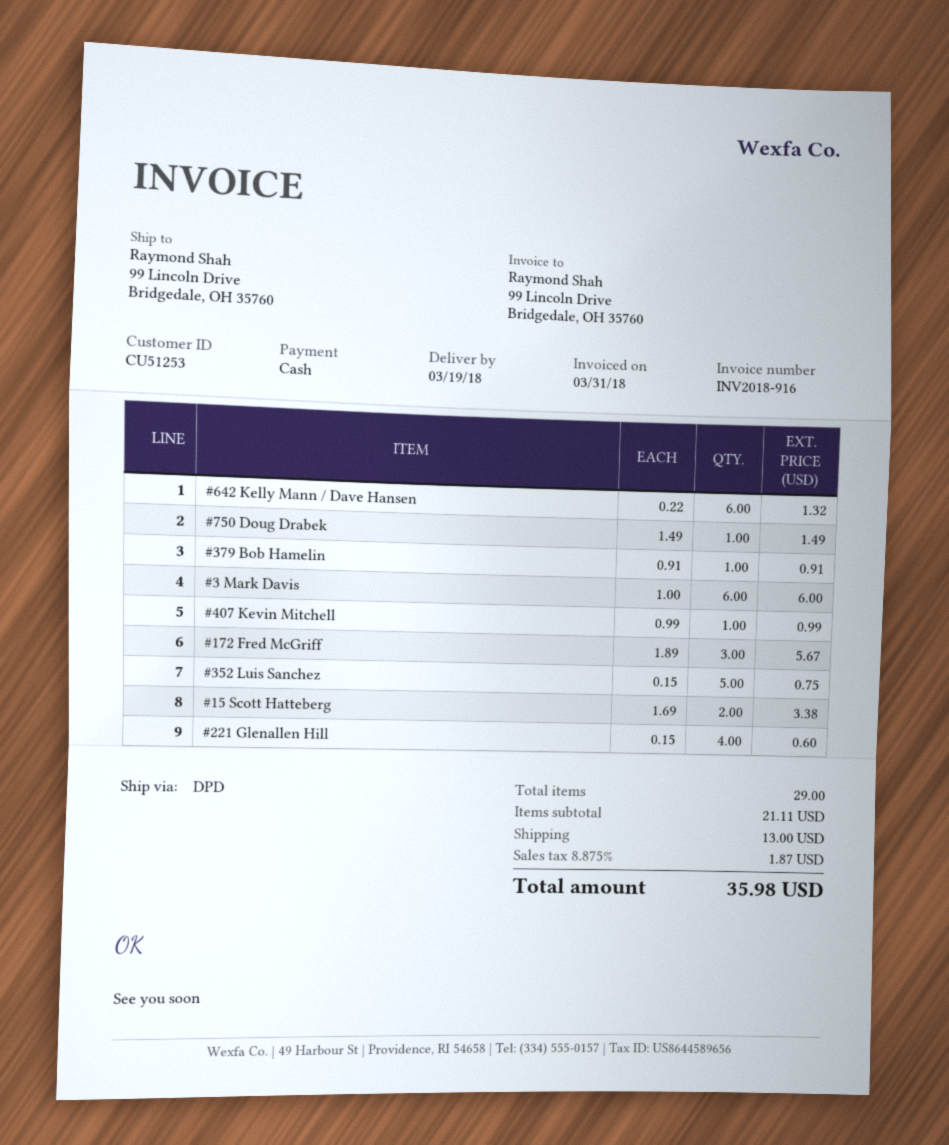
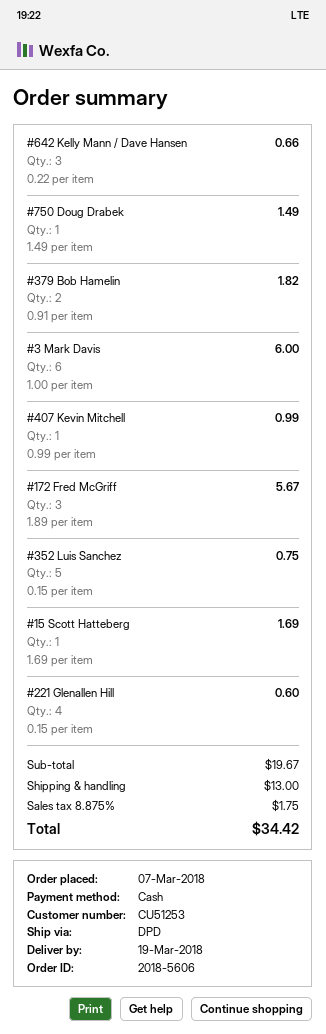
#642 Kelly Mann / Dave Hansen: 6 x 0.22 = 1.32 -> 3 x 0.22 = 0.66
#379 Bob Hamelin: 1 x 0.91 = 0.91 -> 2 x 0.91 = 1.82
#15 Scott Hatteberg: 2 x 1.69 = 3.38 -> 1 x 1.69 = 1.69
subtotal: 21.11 -> 19.67
tax: 8.875% = 1.87 -> 8.875% = 1.75
total: 35.98 -> 34.42

